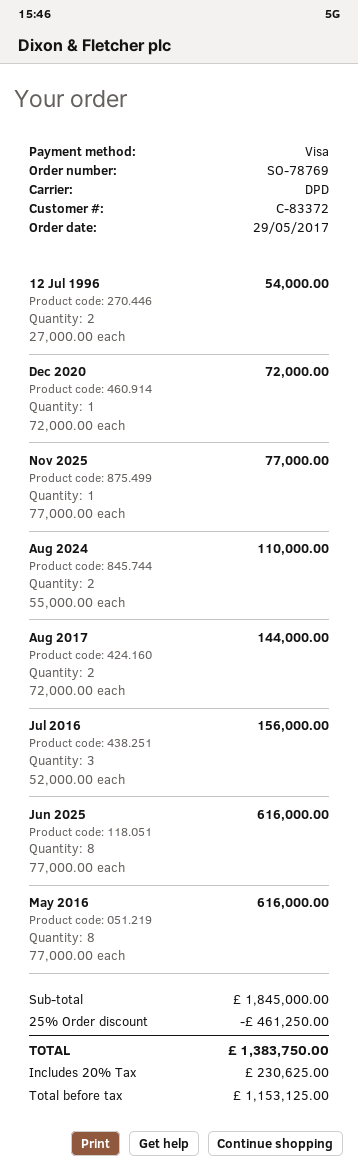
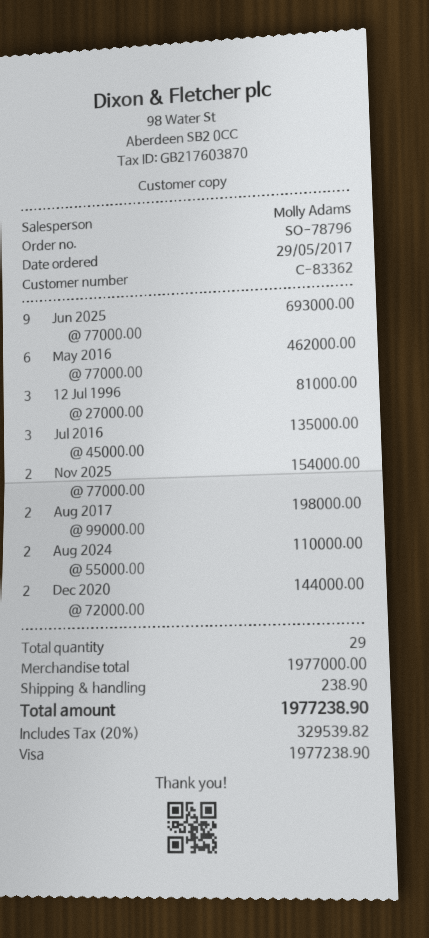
order number: SO-78769 -> SO-78796
customer number: C-83372 -> C-83362
12 Jul 1996: 2 x 27000.00 = 54000.00 -> 3 x 27000.00 = 81000.00
Dec 2020: 1 x 72000.00 = 72000.00 -> 2 x 72000.00 = 144000.00
Nov 2025: 1 x 77000.00 = 77000.00 -> 2 x 77000.00 = 154000.00
Aug 2017: 2 x 72000.00 = 144000.00 -> 2 x 99000.00 = 198000.00
Jul 2016: 3 x 52000.00 = 156000.00 -> 3 x 45000.00 = 135000.00
Jun 2025: 8 x 77000.00 = 616000.00 -> 9 x 77000.00 = 693000.00
May 2016: 8 x 77000.00 = 616000.00 -> 6 x 77000.00 = 462000.00
subtotal: 1845000.00 -> 1977000.00
discount: 25% = 461250.00 -> none
shipping: none -> 238.90
tax: 20% = 230625.00 -> 20% = 329539.82
total: 1383750.00 -> 1977238.90

